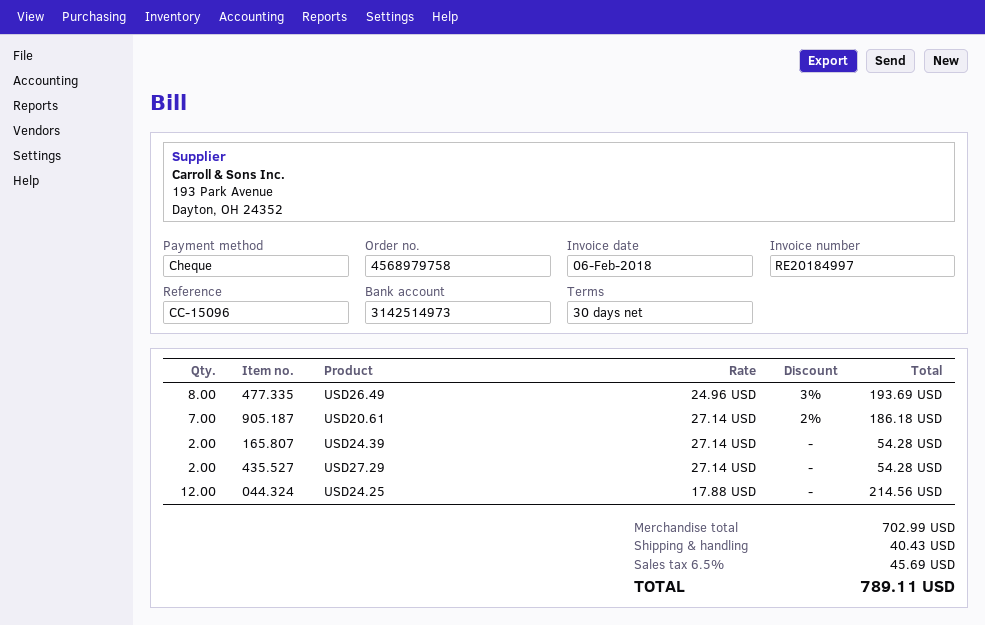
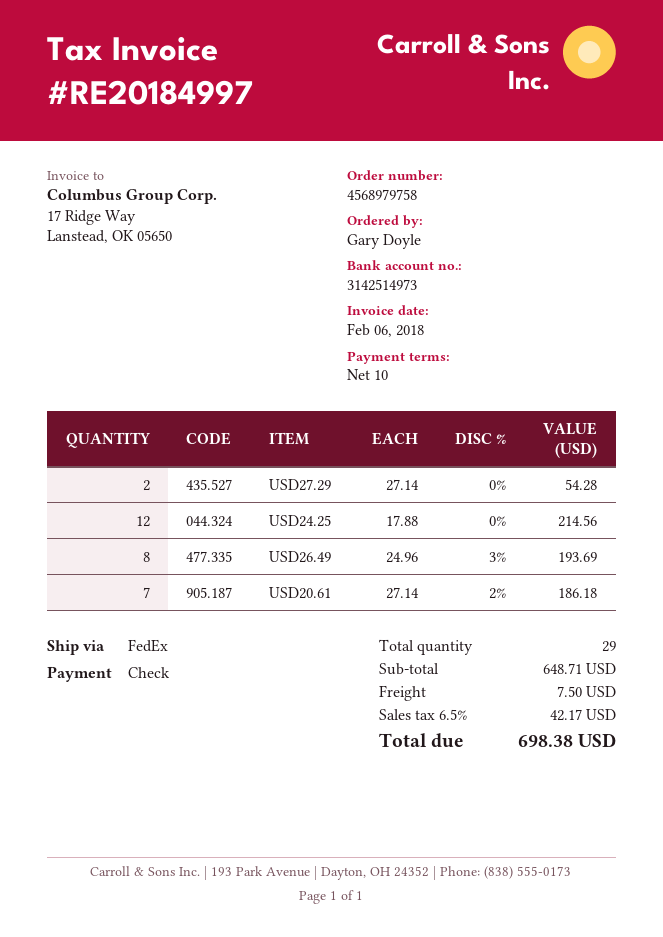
payment terms: 30 days -> 10 days
USD24.39: 2 x 27.14 = 54.28 -> none
subtotal: 702.99 -> 648.71
shipping: 40.43 -> 7.50
tax: 6.5% = 45.69 -> 6.5% = 42.17
total: 789.11 -> 698.38

